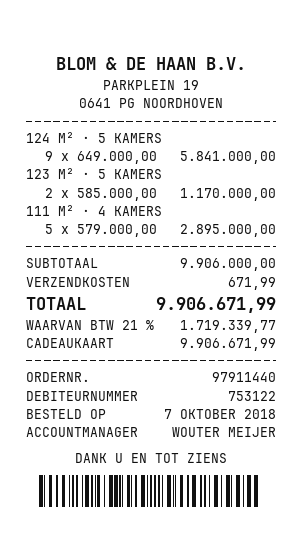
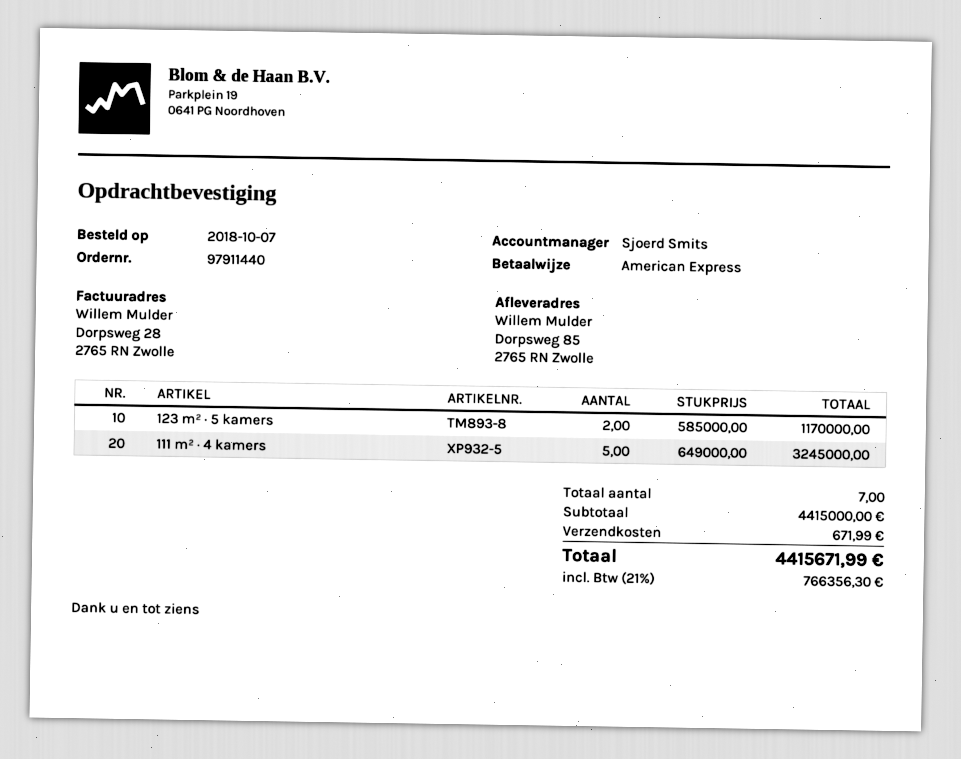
sales rep: WOUTER MEIJER -> Sjoerd Smits
payment method: gift card -> American Express
124 M² · 5 KAMERS: 9 x 649000.00 = 5841000.00 -> none
111 M² · 4 KAMERS: 5 x 579000.00 = 2895000.00 -> 5 x 649000.00 = 3245000.00
subtotal: 9906000.00 -> 4415000.00
tax: 21% = 1719339.77 -> 21% = 766356.30
total: 9906671.99 -> 4415671.99

